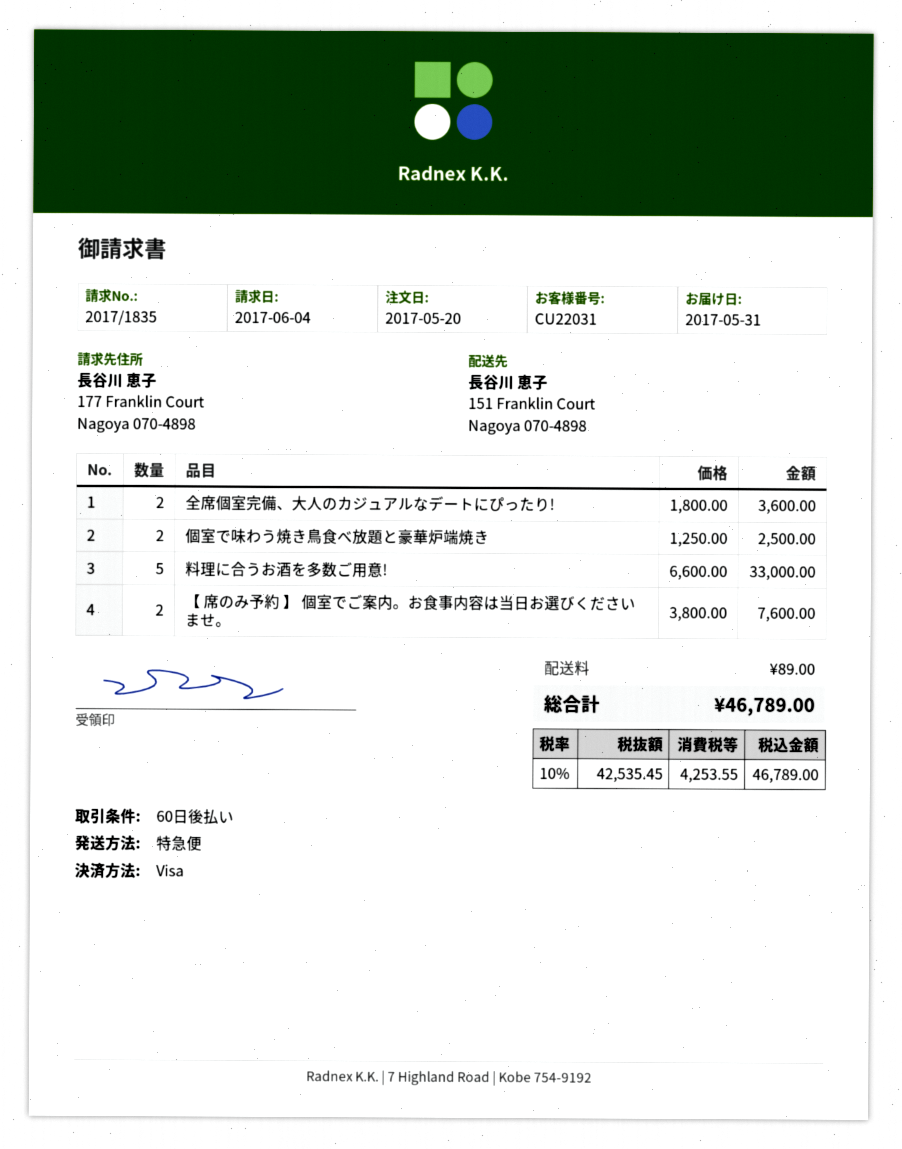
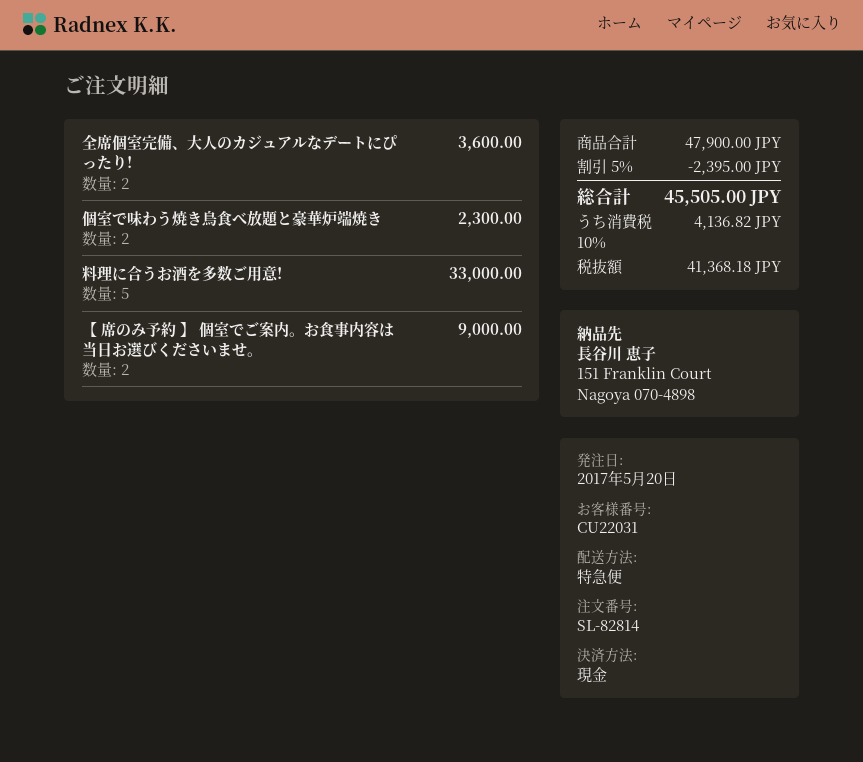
payment method: Visa -> cash
個室で味わう焼き鳥食べ放題と豪華炉端焼き: 2 for 2500.00 -> 2 for 2300.00
【 席のみ予約 】 個室でご案内。お食事内容は当日お選びくださいませ。: 2 for 7600.00 -> 2 for 9000.00
discount: none -> 5% = 2395.00
shipping: 89.00 -> none
net: 42535.45 -> 41368.18
tax: 10% = 4253.55 -> 10% = 4136.82
total: 46789.00 -> 45505.00

